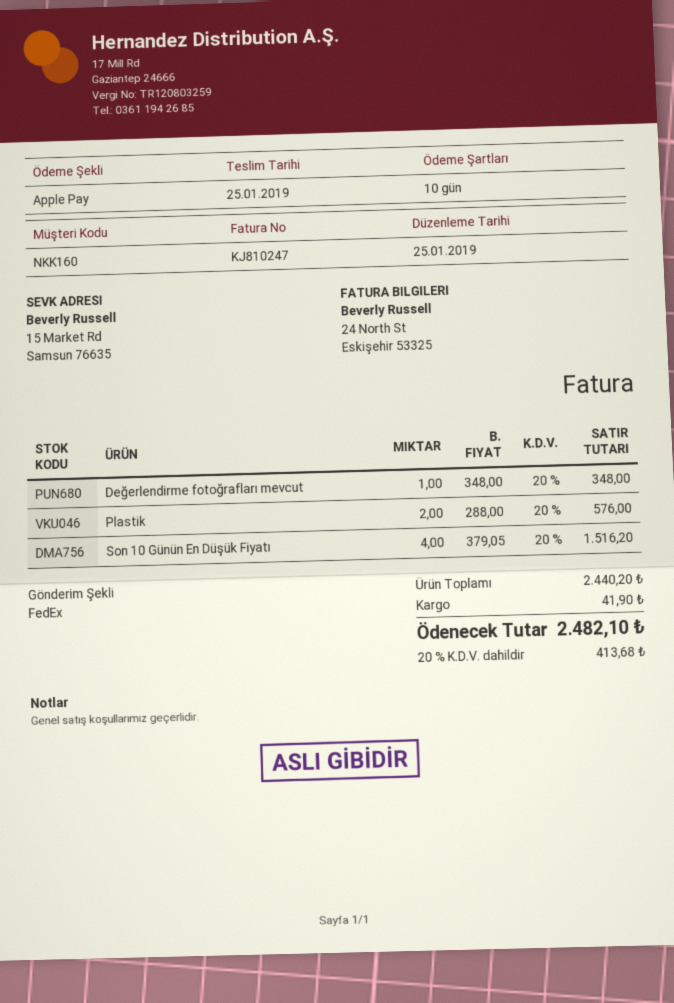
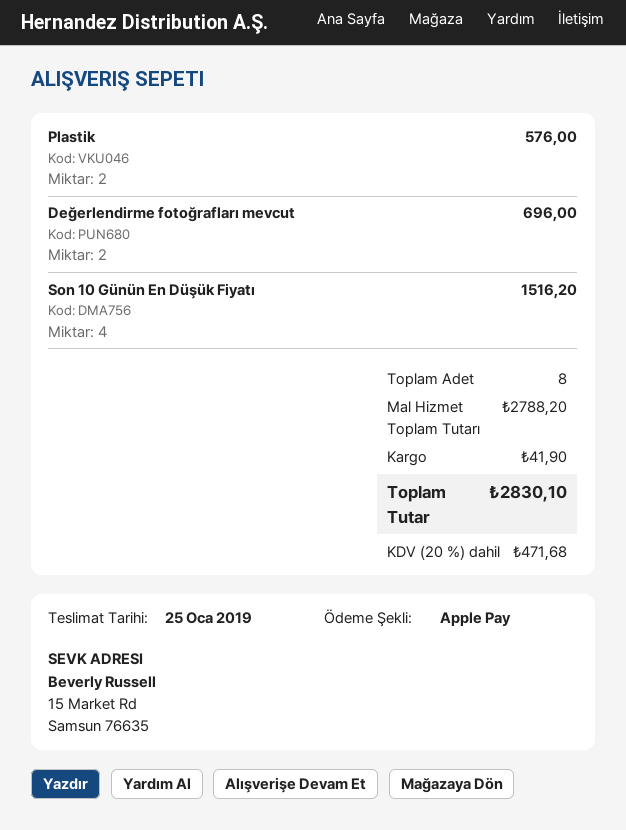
Değerlendirme fotoğrafları mevcut: 1 for 348.00 -> 2 for 696.00
subtotal: 2440.20 -> 2788.20
tax: 20% = 413.68 -> 20% = 471.68
total: 2482.10 -> 2830.10

